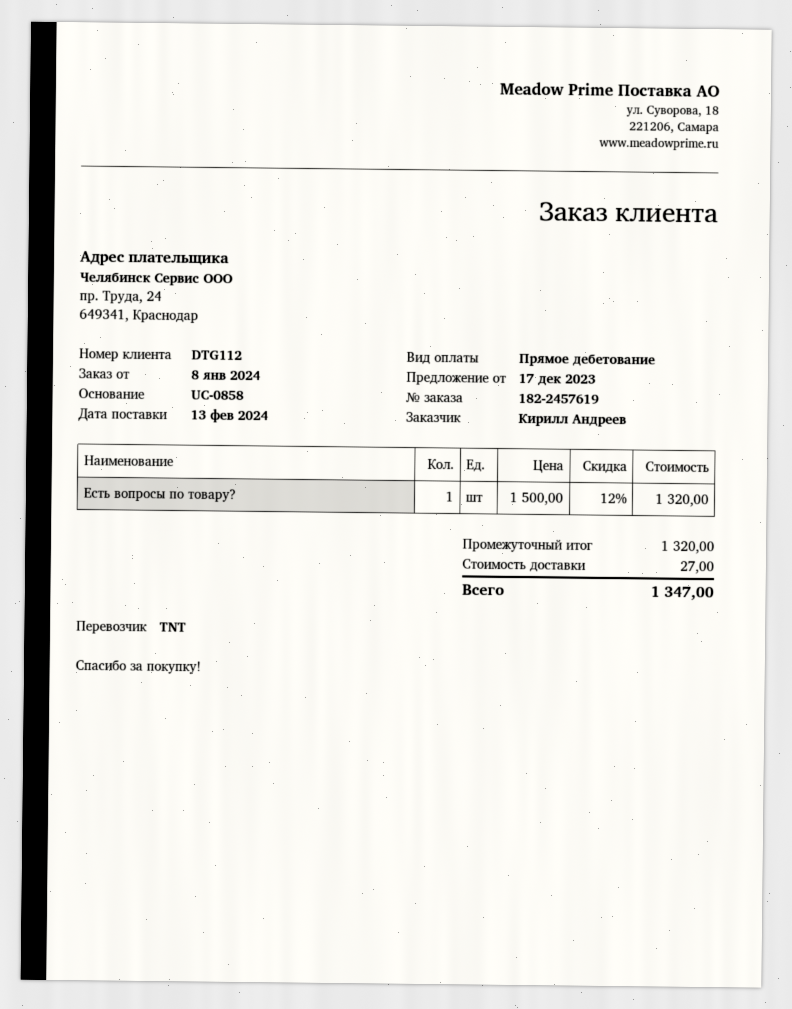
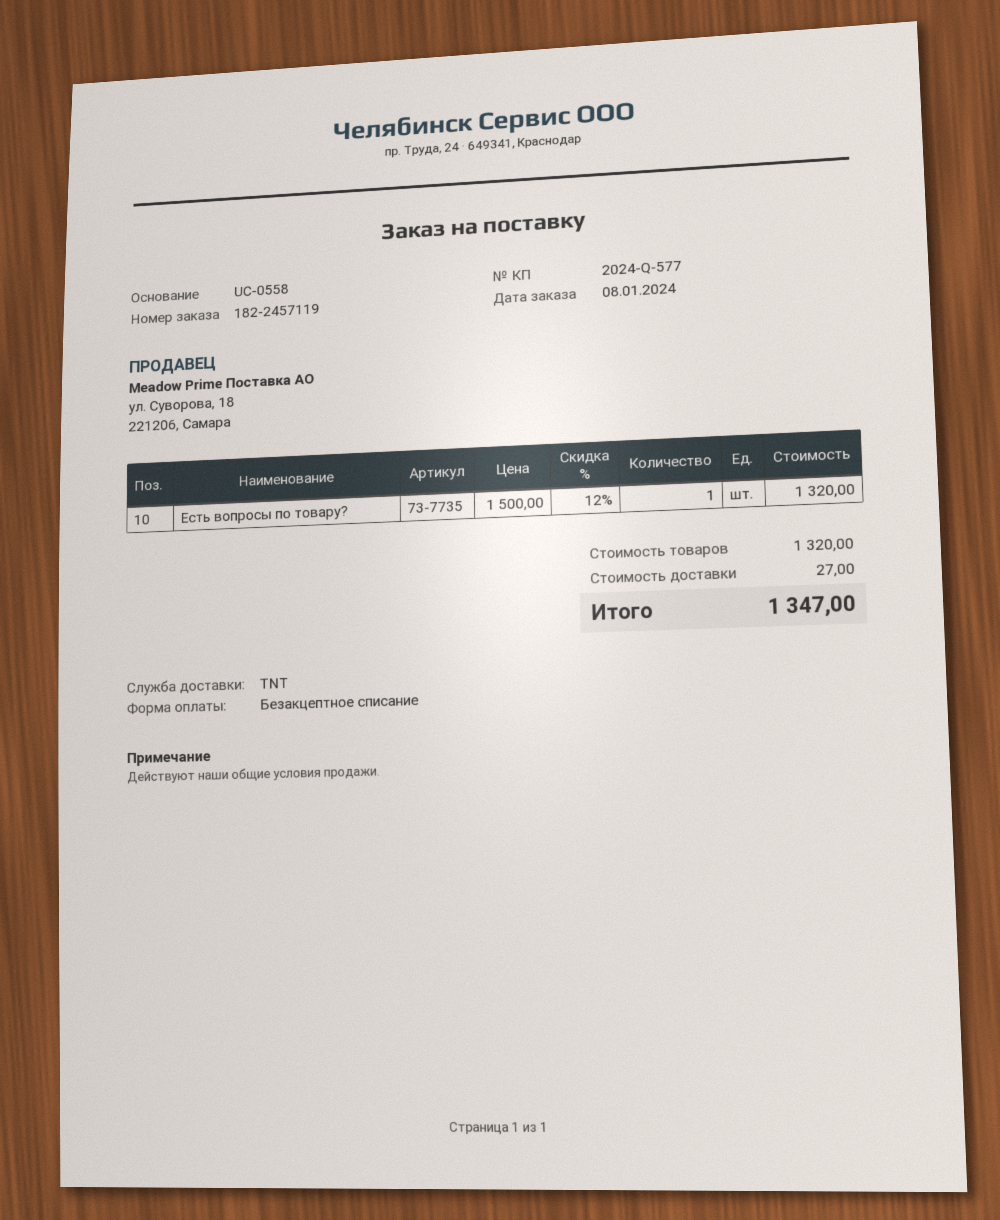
order number: 182-2457619 -> 182-2457119
reference: UC-0858 -> UC-0558

